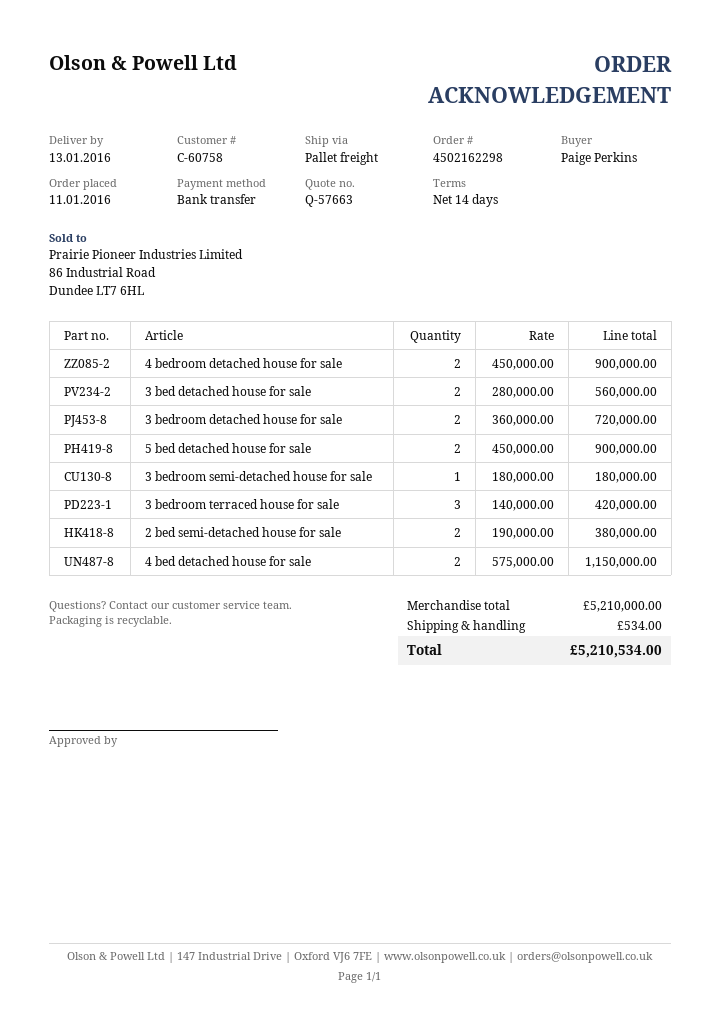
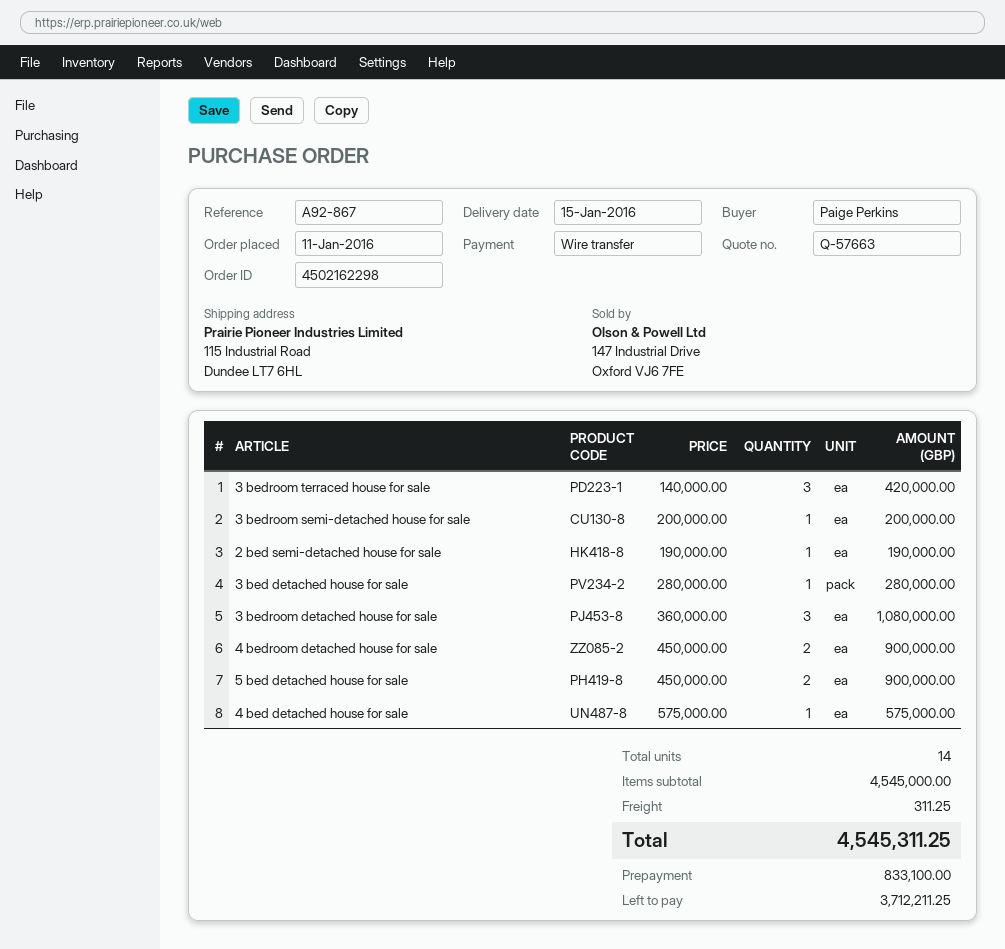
delivery date: 2016-01-13 -> 2016-01-15
3 bed detached house for sale: 2 x 280000.00 = 560000.00 -> 1 x 280000.00 = 280000.00
3 bedroom detached house for sale: 2 x 360000.00 = 720000.00 -> 3 x 360000.00 = 1080000.00
3 bedroom semi-detached house for sale: 1 x 180000.00 = 180000.00 -> 1 x 200000.00 = 200000.00
2 bed semi-detached house for sale: 2 x 190000.00 = 380000.00 -> 1 x 190000.00 = 190000.00
4 bed detached house for sale: 2 x 575000.00 = 1150000.00 -> 1 x 575000.00 = 575000.00
subtotal: 5210000.00 -> 4545000.00
shipping: 534.00 -> 311.25
total: 5210534.00 -> 4545311.25

